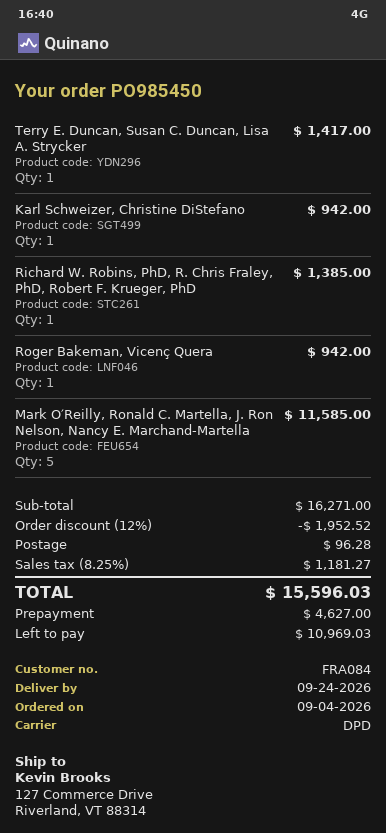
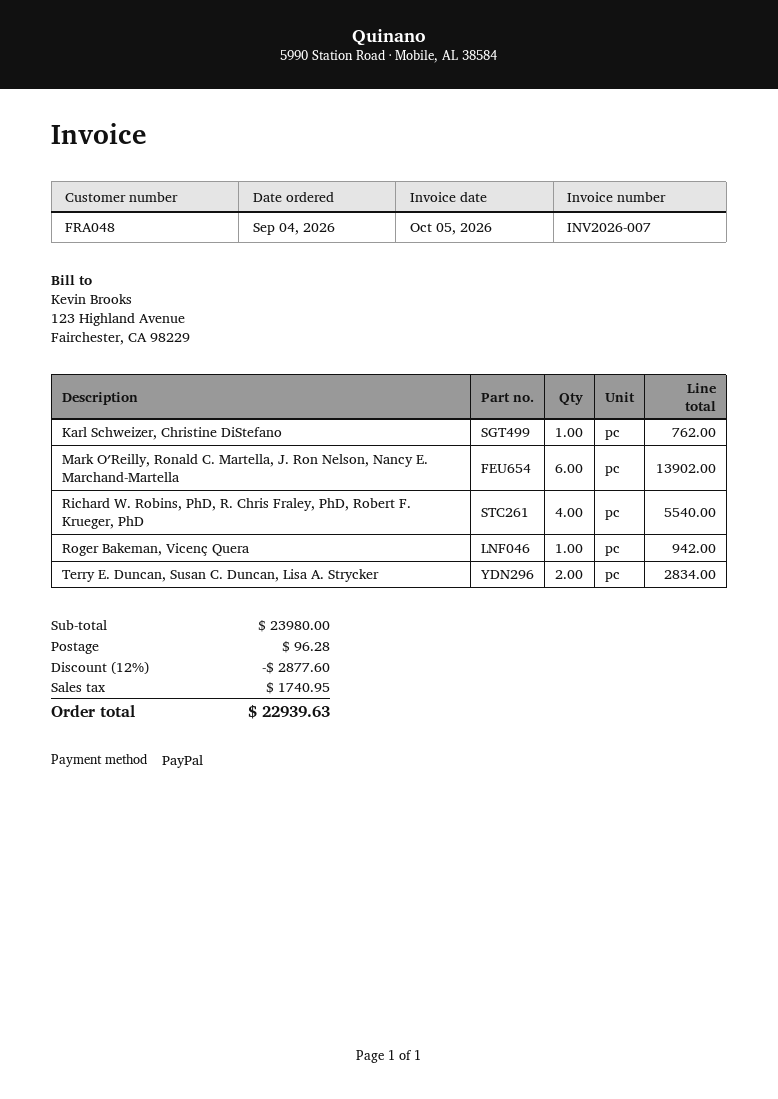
customer number: FRA084 -> FRA048
Terry E. Duncan, Susan C. Duncan, Lisa A. Strycker: 1 for 1417.00 -> 2 for 2834.00
Karl Schweizer, Christine DiStefano: 1 for 942.00 -> 1 for 762.00
Richard W. Robins, PhD, R. Chris Fraley, PhD, Robert F. Krueger, PhD: 1 for 1385.00 -> 4 for 5540.00
Mark O′Reilly, Ronald C. Martella, J. Ron Nelson, Nancy E. Marchand-Martella: 5 for 11585.00 -> 6 for 13902.00
subtotal: 16271.00 -> 23980.00
discount: 12% = 1952.52 -> 12% = 2877.60
tax: 1181.27 -> 1740.95
total: 15596.03 -> 22939.63

